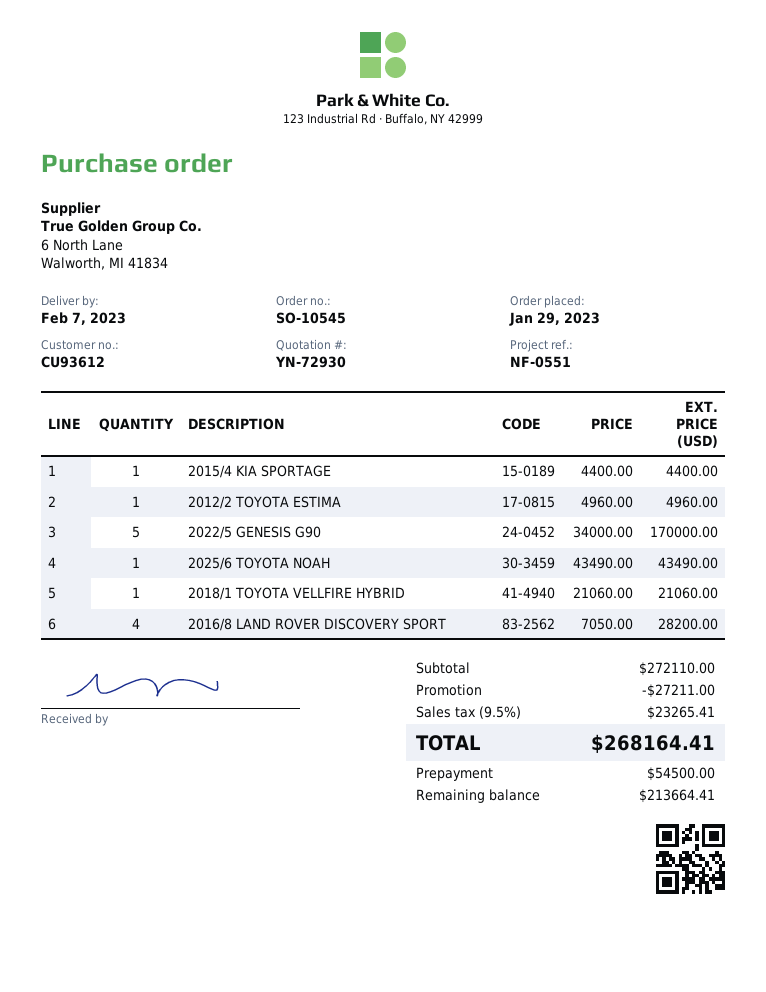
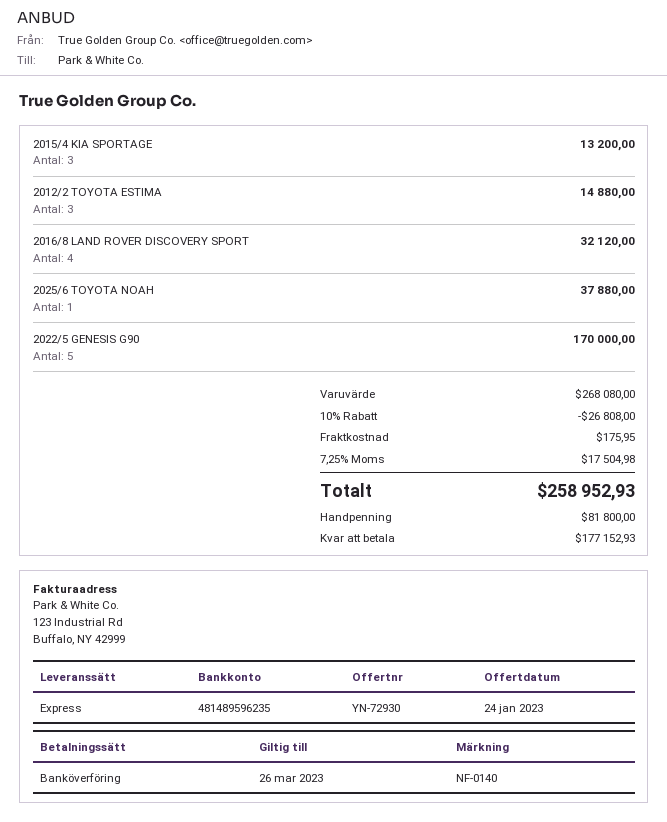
reference: NF-0551 -> NF-0140
2015/4 KIA SPORTAGE: 1 for 4400.00 -> 3 for 13200.00
2012/2 TOYOTA ESTIMA: 1 for 4960.00 -> 3 for 14880.00
2025/6 TOYOTA NOAH: 1 for 43490.00 -> 1 for 37880.00
2018/1 TOYOTA VELLFIRE HYBRID: 1 for 21060.00 -> none
2016/8 LAND ROVER DISCOVERY SPORT: 4 for 28200.00 -> 4 for 32120.00
subtotal: 272110.00 -> 268080.00
discount: 27211.00 -> 26808.00
shipping: none -> 175.95
tax: 9.5% = 23265.41 -> 7.25% = 17504.98
total: 268164.41 -> 258952.93
deposit: 54500.00 -> 81800.00
balance: 213664.41 -> 177152.93

